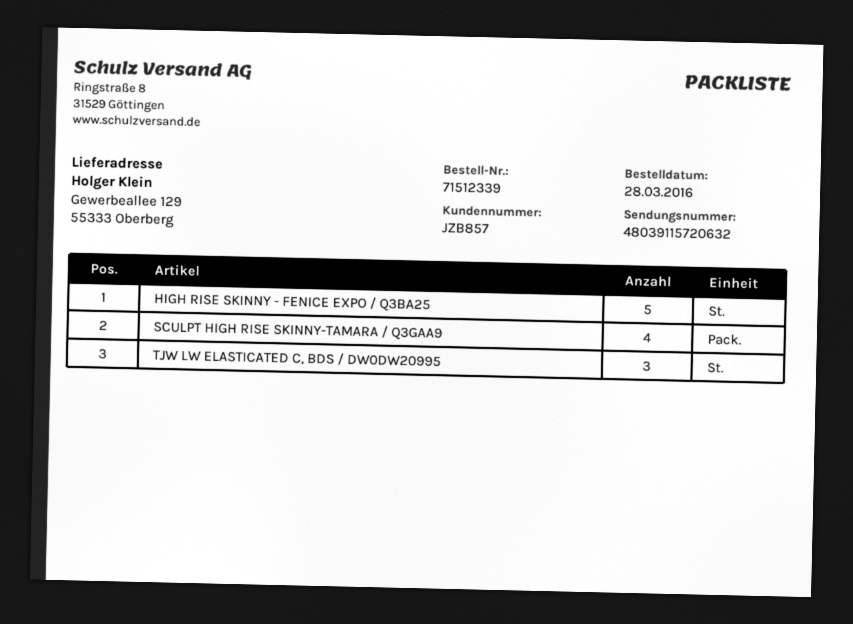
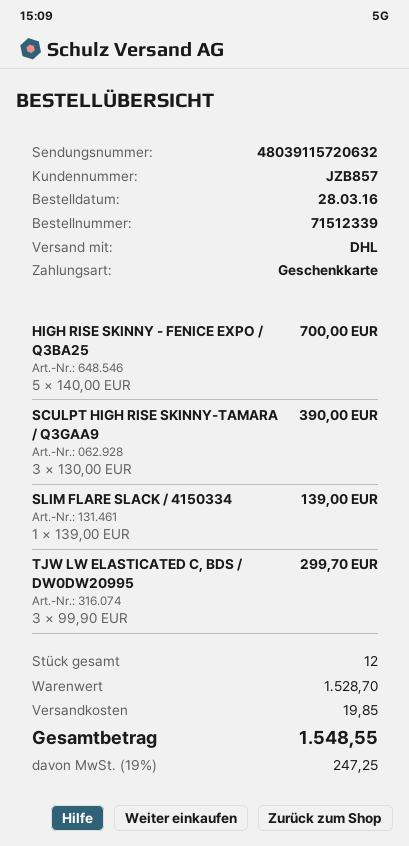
SCULPT HIGH RISE SKINNY-TAMARA / Q3GAA9: 4 -> 3
SLIM FLARE SLACK / 4150334: none -> 1

